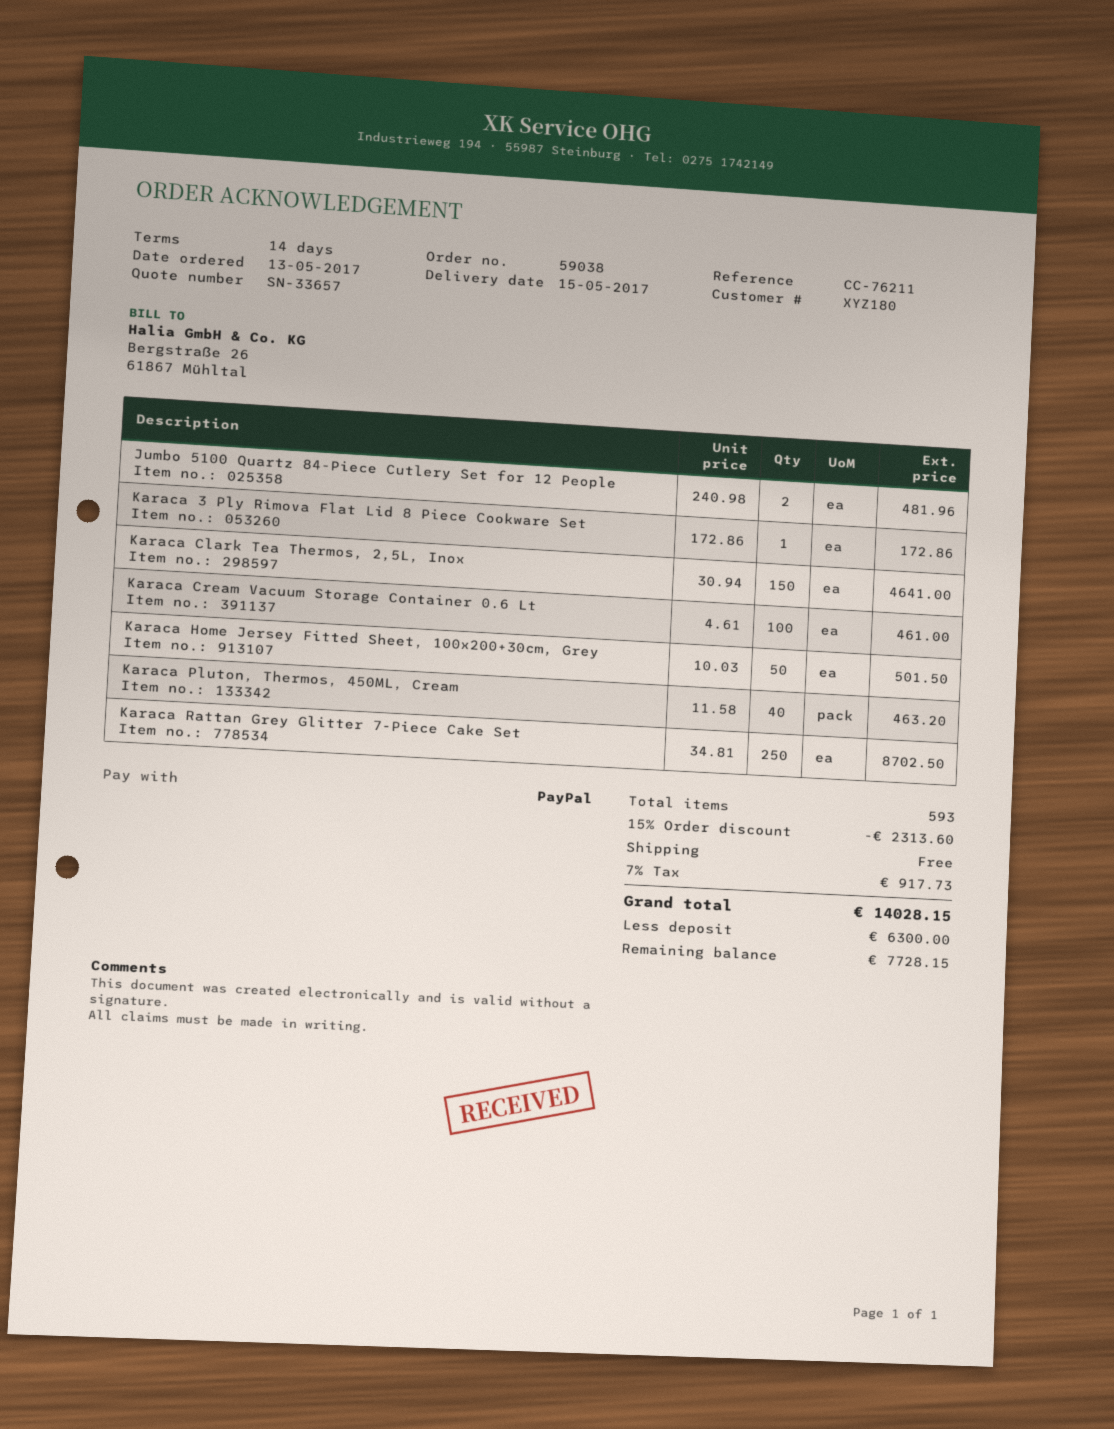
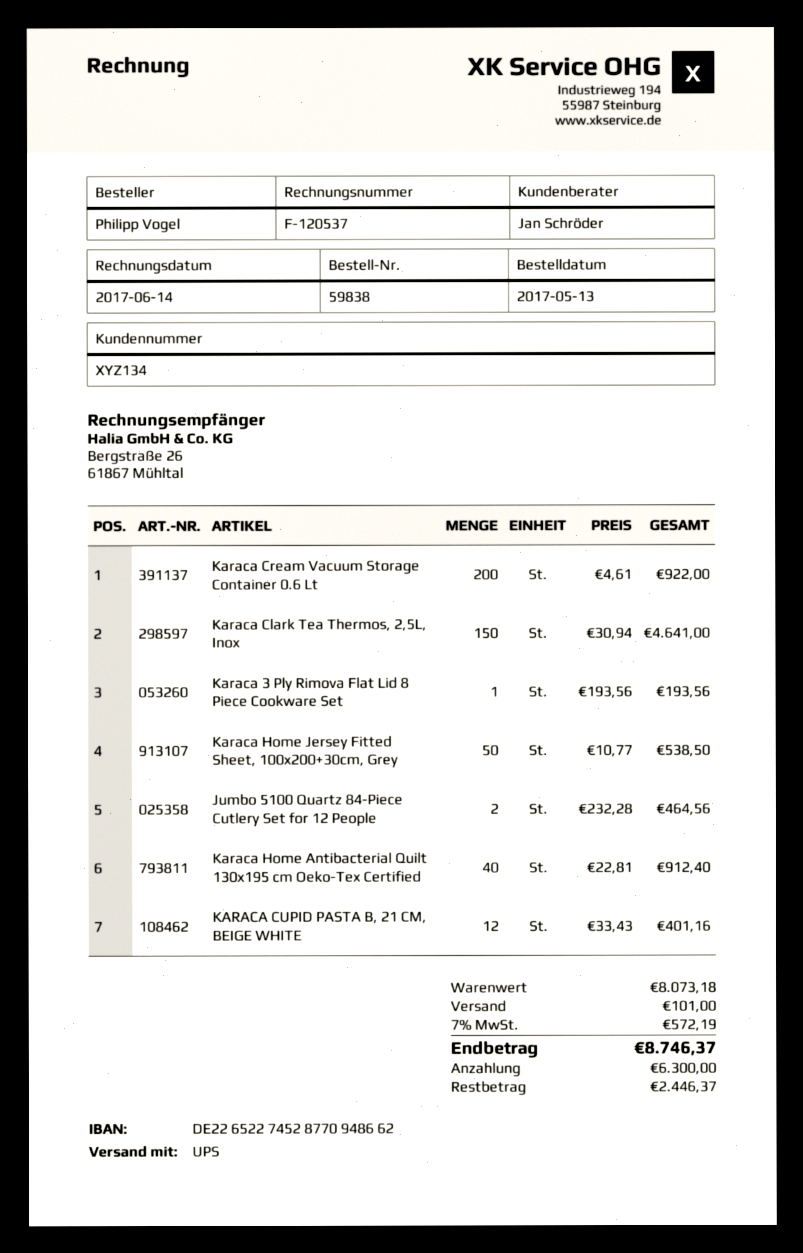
order number: 59038 -> 59838
customer number: XYZ180 -> XYZ134
Jumbo 5100 Quartz 84-Piece Cutlery Set for 12 People: 2 x 240.98 = 481.96 -> 2 x 232.28 = 464.56
Karaca 3 Ply Rimova Flat Lid 8 Piece Cookware Set: 1 x 172.86 = 172.86 -> 1 x 193.56 = 193.56
Karaca Cream Vacuum Storage Container 0.6 Lt: 100 x 4.61 = 461.00 -> 200 x 4.61 = 922.00
Karaca Home Jersey Fitted Sheet, 100x200+30cm, Grey: 50 x 10.03 = 501.50 -> 50 x 10.77 = 538.50
Karaca Pluton, Thermos, 450ML, Cream: 40 x 11.58 = 463.20 -> none
Karaca Rattan Grey Glitter 7-Piece Cake Set: 250 x 34.81 = 8702.50 -> none
Karaca Home Antibacterial Quilt 130x195 cm Oeko-Tex Certified: none -> 40 x 22.81 = 912.40
KARACA CUPID PASTA B, 21 CM, BEIGE WHITE: none -> 12 x 33.43 = 401.16
discount: 15% = 2313.60 -> none
shipping: 0.00 -> 101.00
tax: 7% = 917.73 -> 7% = 572.19
total: 14028.15 -> 8746.37
balance: 7728.15 -> 2446.37

